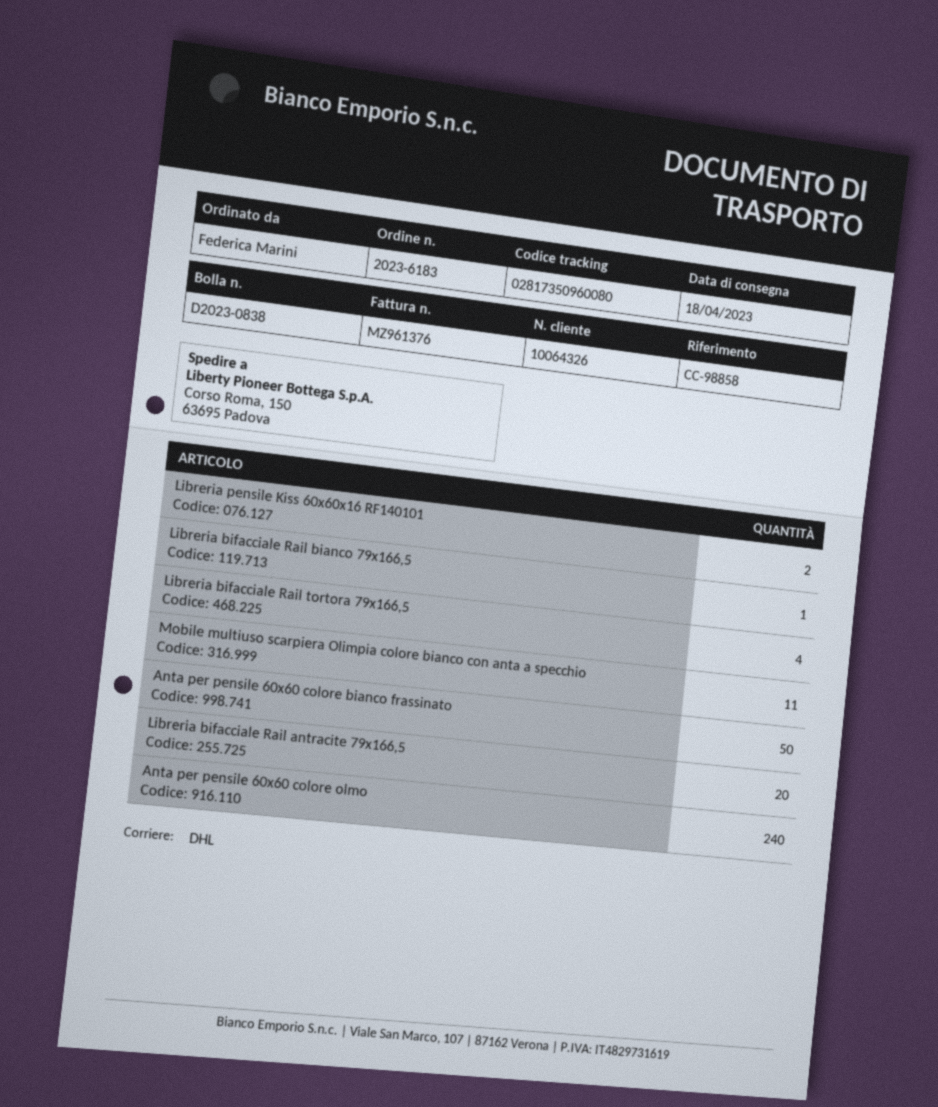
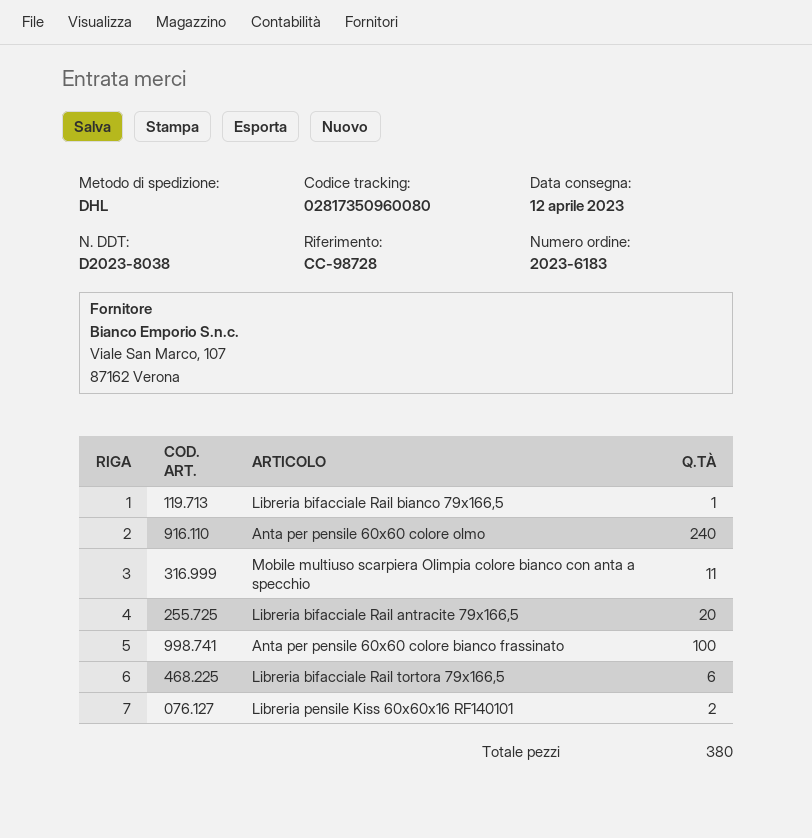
delivery note number: D2023-0838 -> D2023-8038
delivery date: 2023-04-18 -> 2023-04-12
reference: CC-98858 -> CC-98728
Libreria bifacciale Rail tortora 79x166,5: 4 -> 6
Anta per pensile 60x60 colore bianco frassinato: 50 -> 100

